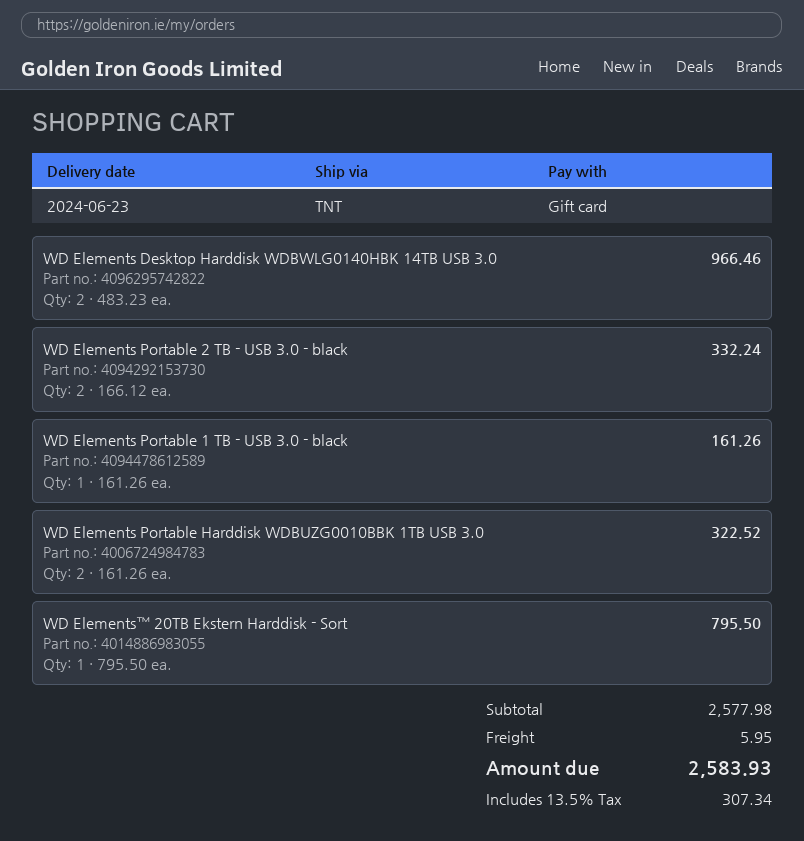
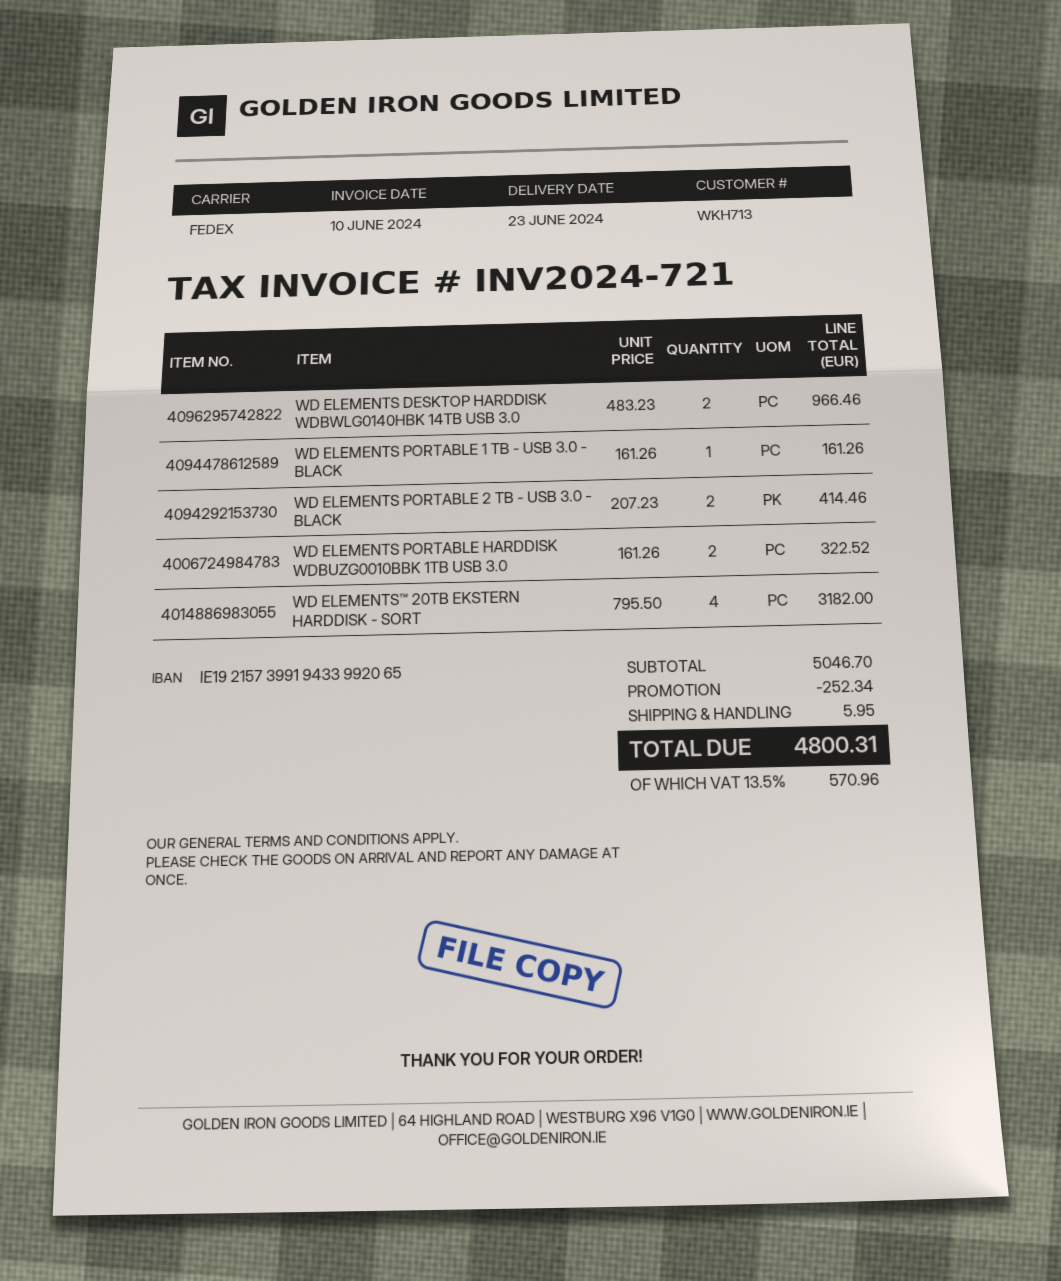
shipping method: TNT -> FedEx
WD Elements Portable 2 TB - USB 3.0 - black: 2 x 166.12 = 332.24 -> 2 x 207.23 = 414.46
WD Elements™ 20TB Ekstern Harddisk - Sort: 1 x 795.50 = 795.50 -> 4 x 795.50 = 3182.00
subtotal: 2577.98 -> 5046.70
discount: none -> 252.34
tax: 13.5% = 307.34 -> 13.5% = 570.96
total: 2583.93 -> 4800.31

